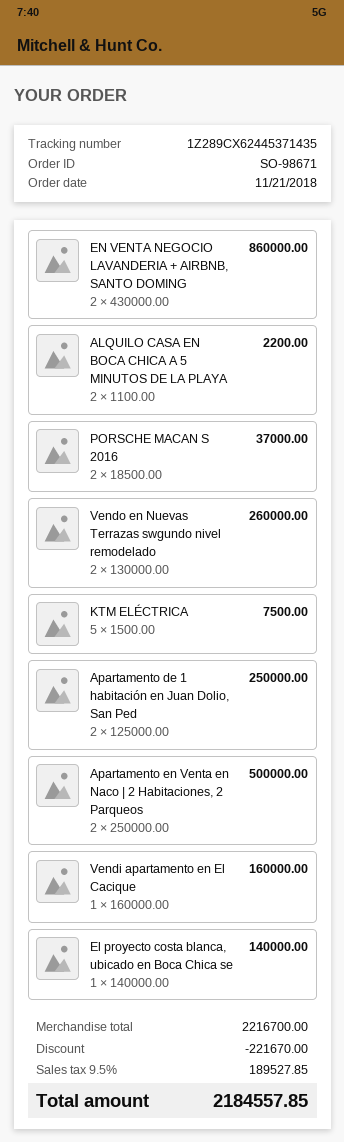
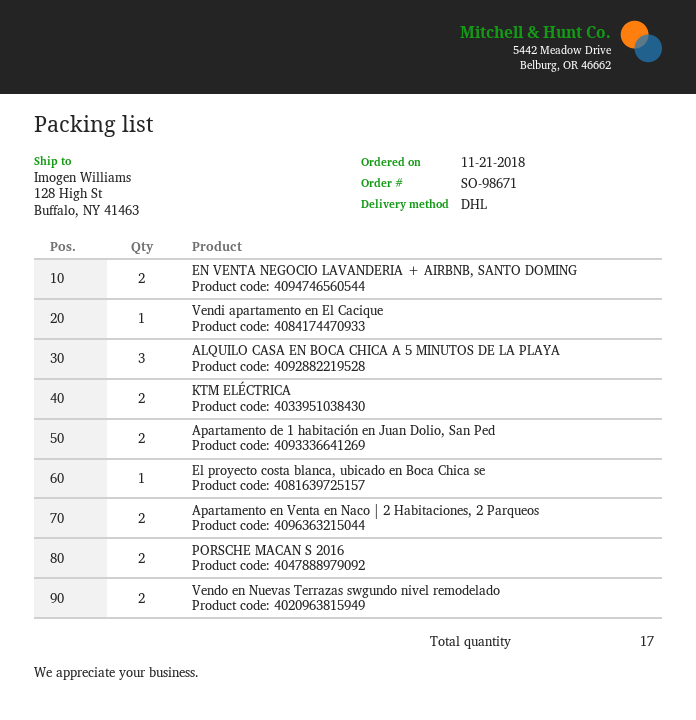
ALQUILO CASA EN BOCA CHICA A 5 MINUTOS DE LA PLAYA: 2 -> 3
KTM ELÉCTRICA: 5 -> 2

